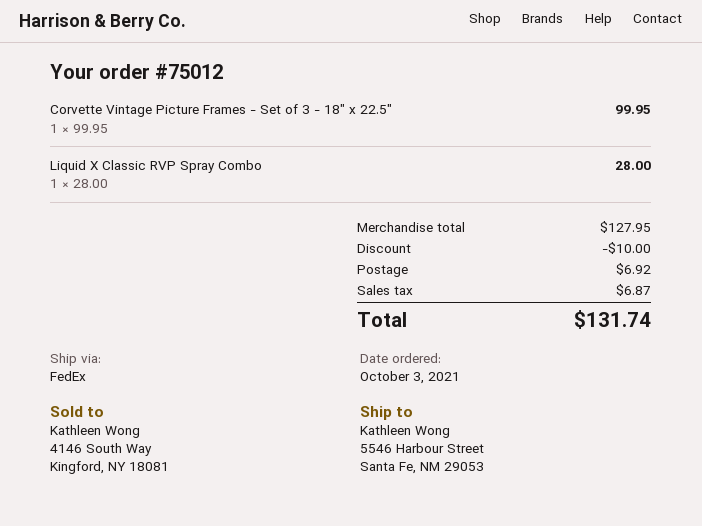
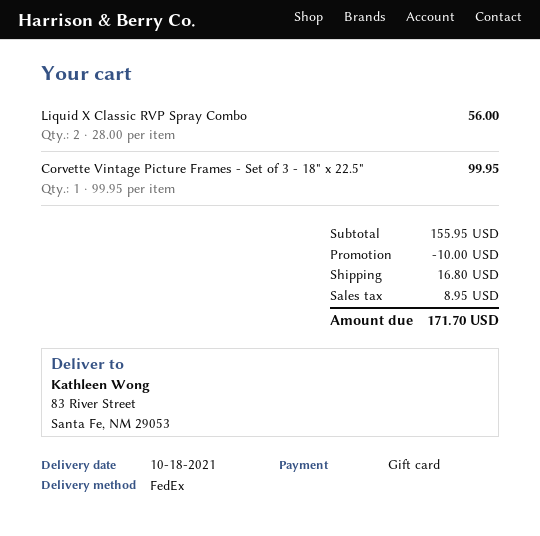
ship to: 5546 Harbour Street, Santa Fe, NM 29053 -> 83 River Street, Santa Fe, NM 29053
Liquid X Classic RVP Spray Combo: 1 x 28.00 = 28.00 -> 2 x 28.00 = 56.00
subtotal: 127.95 -> 155.95
shipping: 6.92 -> 16.80
tax: 6.87 -> 8.95
total: 131.74 -> 171.70

